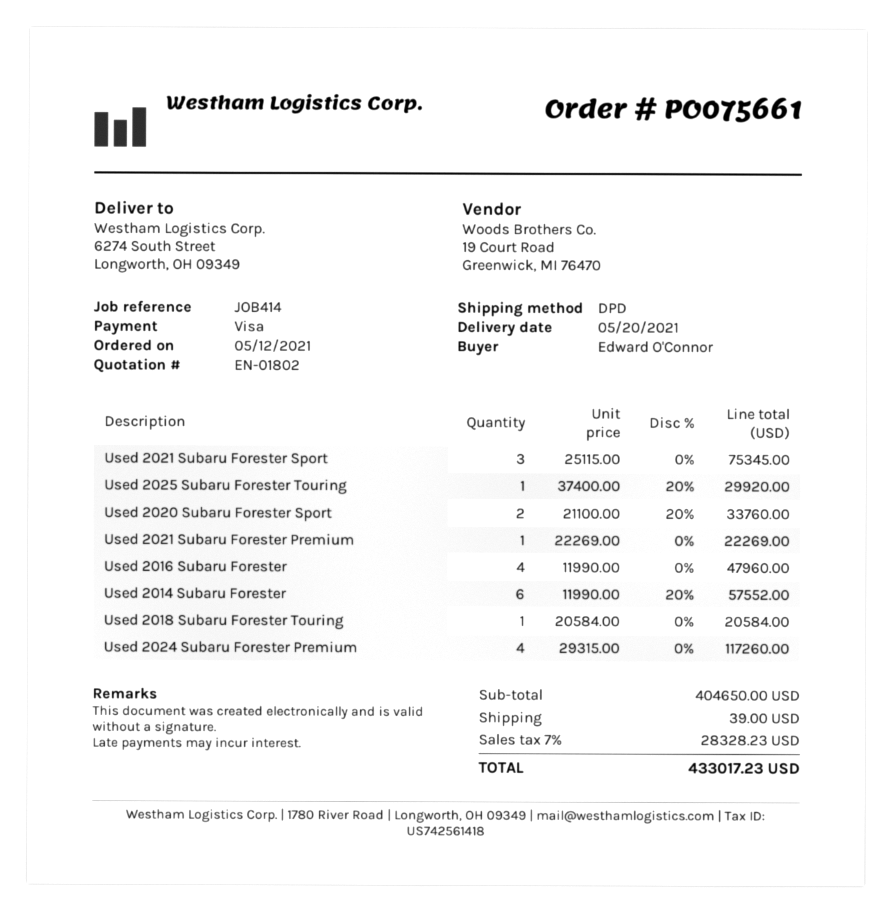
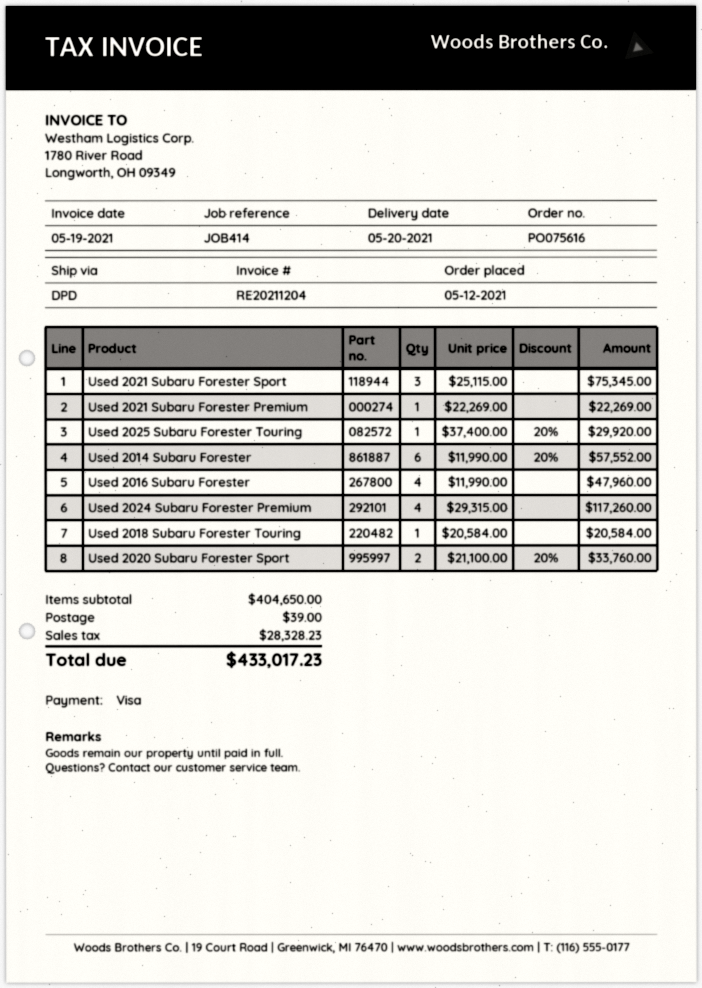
order number: PO075661 -> PO075616

